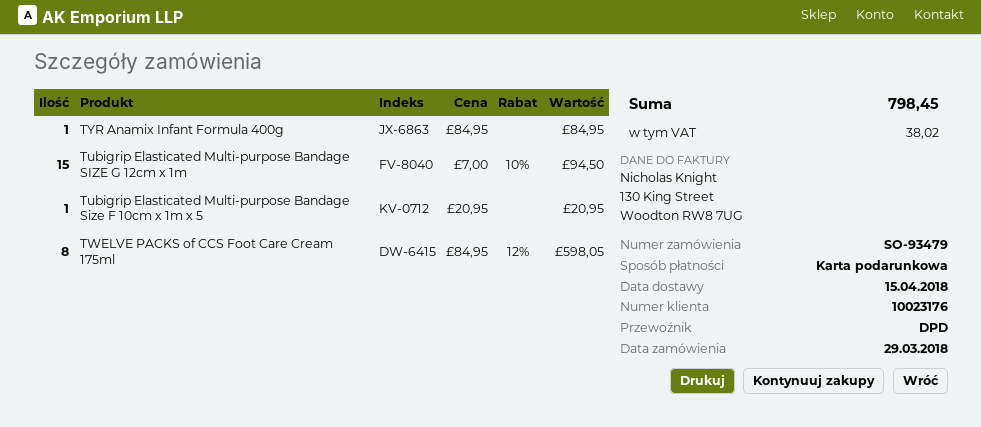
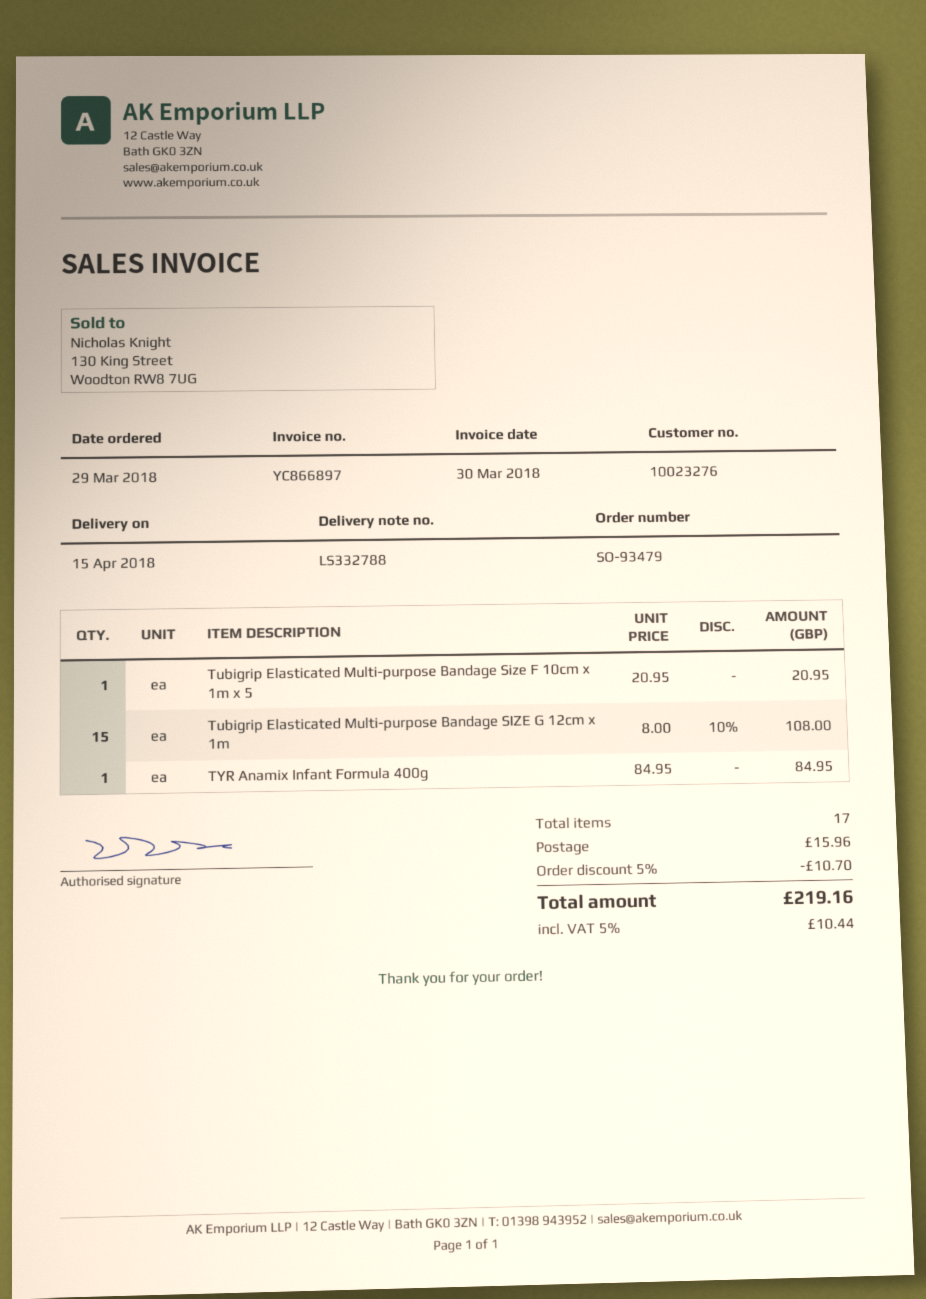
customer number: 10023176 -> 10023276
Tubigrip Elasticated Multi-purpose Bandage SIZE G 12cm x 1m: 15 x 7.00 - 10% = 94.50 -> 15 x 8.00 - 10% = 108.00
TWELVE PACKS of CCS Foot Care Cream 175ml: 8 x 84.95 - 12% = 598.05 -> none
discount: none -> 5% = 10.70
shipping: none -> 15.96
tax: 38.02 -> 10.44
total: 798.45 -> 219.16

